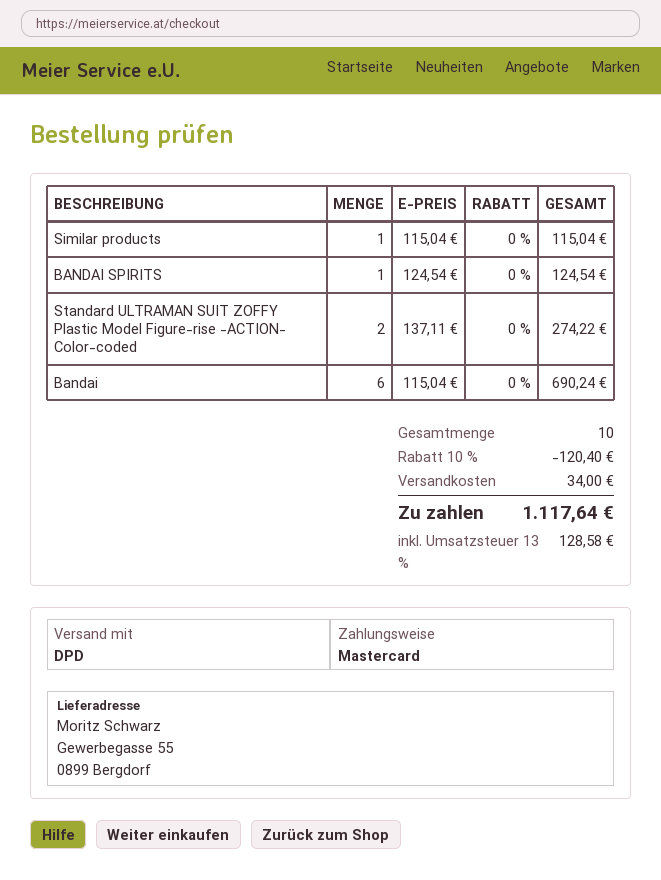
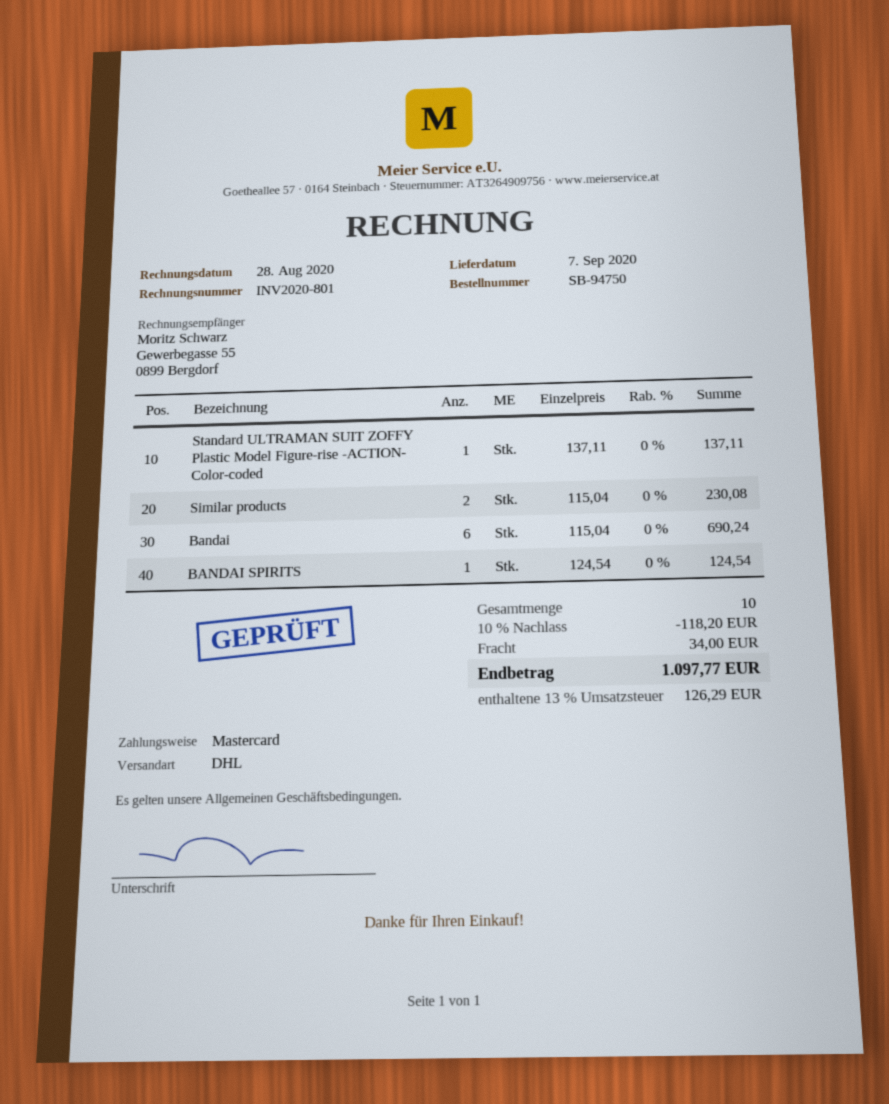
shipping method: DPD -> DHL
Similar products: 1 x 115.04 = 115.04 -> 2 x 115.04 = 230.08
Standard ULTRAMAN SUIT ZOFFY Plastic Model Figure-rise -ACTION- Color-coded: 2 x 137.11 = 274.22 -> 1 x 137.11 = 137.11
discount: 10% = 120.40 -> 10% = 118.20
tax: 13% = 128.58 -> 13% = 126.29
total: 1117.64 -> 1097.77

